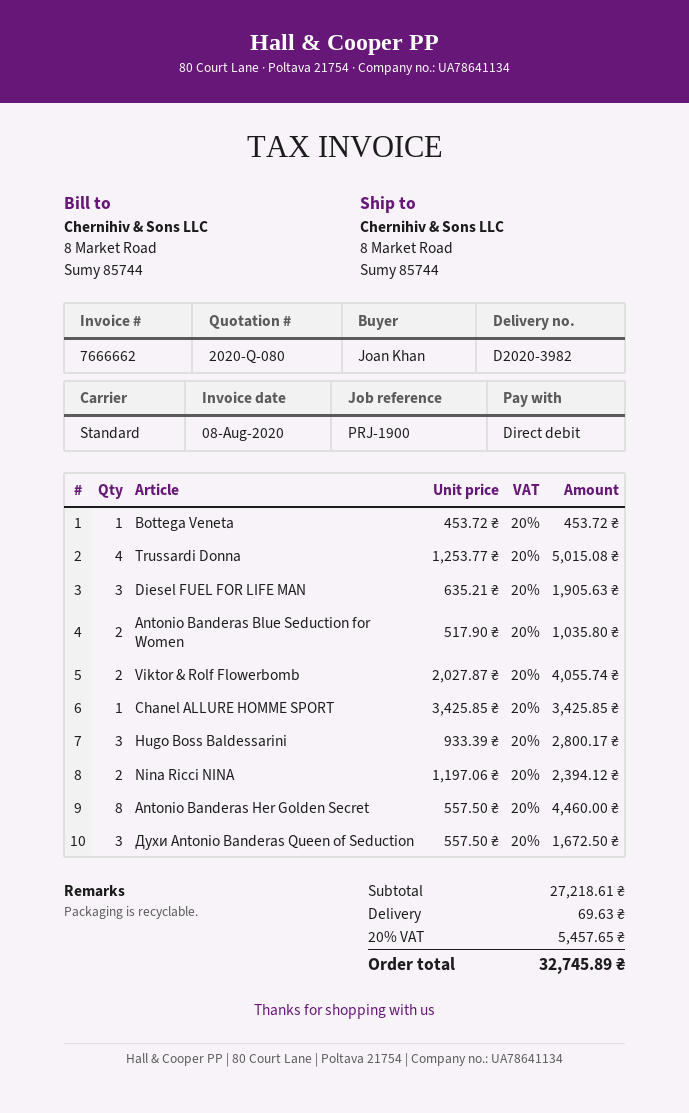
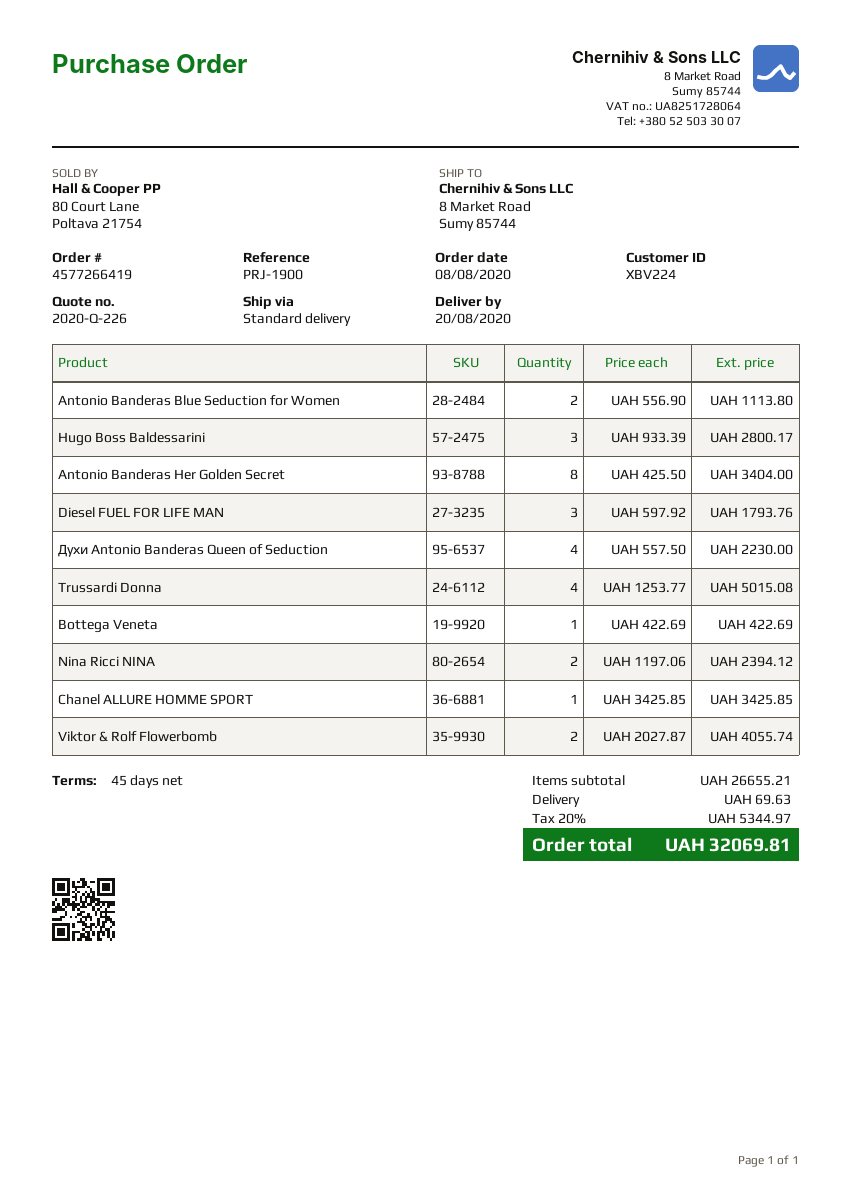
quote number: 2020-Q-080 -> 2020-Q-226
Bottega Veneta: 1 x 453.72 = 453.72 -> 1 x 422.69 = 422.69
Diesel FUEL FOR LIFE MAN: 3 x 635.21 = 1905.63 -> 3 x 597.92 = 1793.76
Antonio Banderas Blue Seduction for Women: 2 x 517.90 = 1035.80 -> 2 x 556.90 = 1113.80
Antonio Banderas Her Golden Secret: 8 x 557.50 = 4460.00 -> 8 x 425.50 = 3404.00
Духи Antonio Banderas Queen of Seduction: 3 x 557.50 = 1672.50 -> 4 x 557.50 = 2230.00
subtotal: 27218.61 -> 26655.21
tax: 20% = 5457.65 -> 20% = 5344.97
total: 32745.89 -> 32069.81

